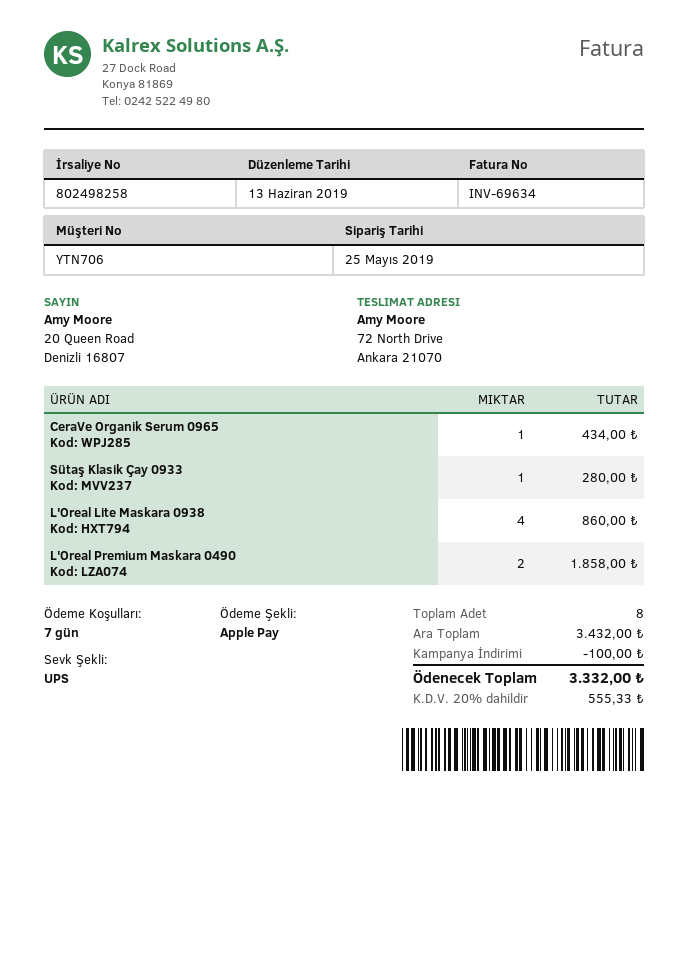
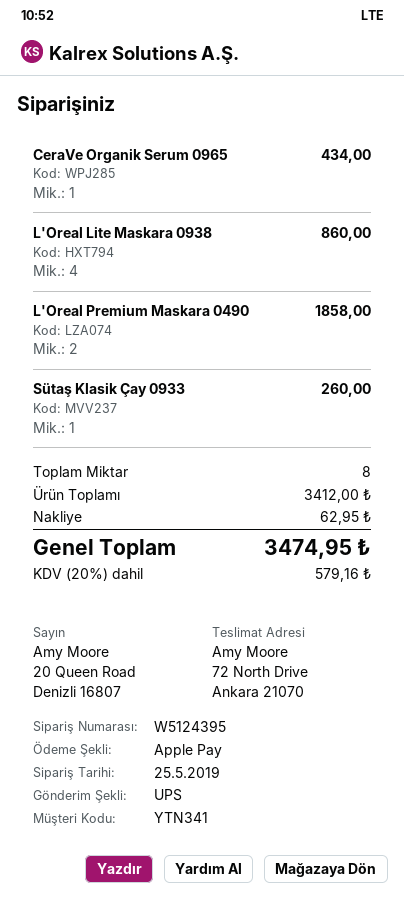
customer number: YTN706 -> YTN341
Sütaş Klasik Çay 0933: 1 for 280.00 -> 1 for 260.00
subtotal: 3432.00 -> 3412.00
discount: 100.00 -> none
shipping: none -> 62.95
tax: 20% = 555.33 -> 20% = 579.16
total: 3332.00 -> 3474.95

